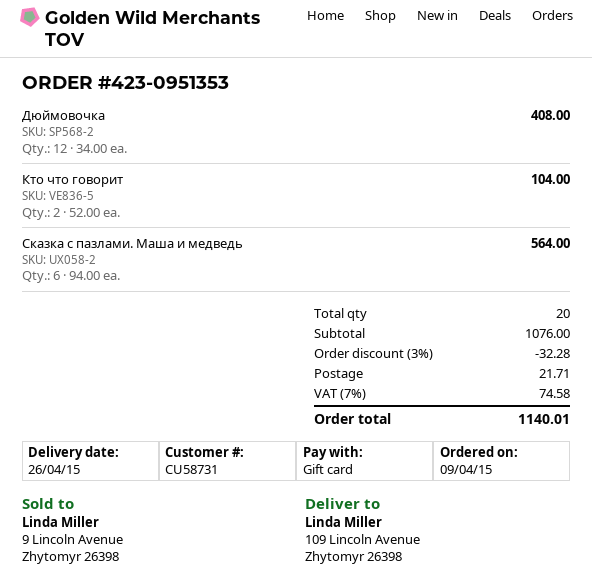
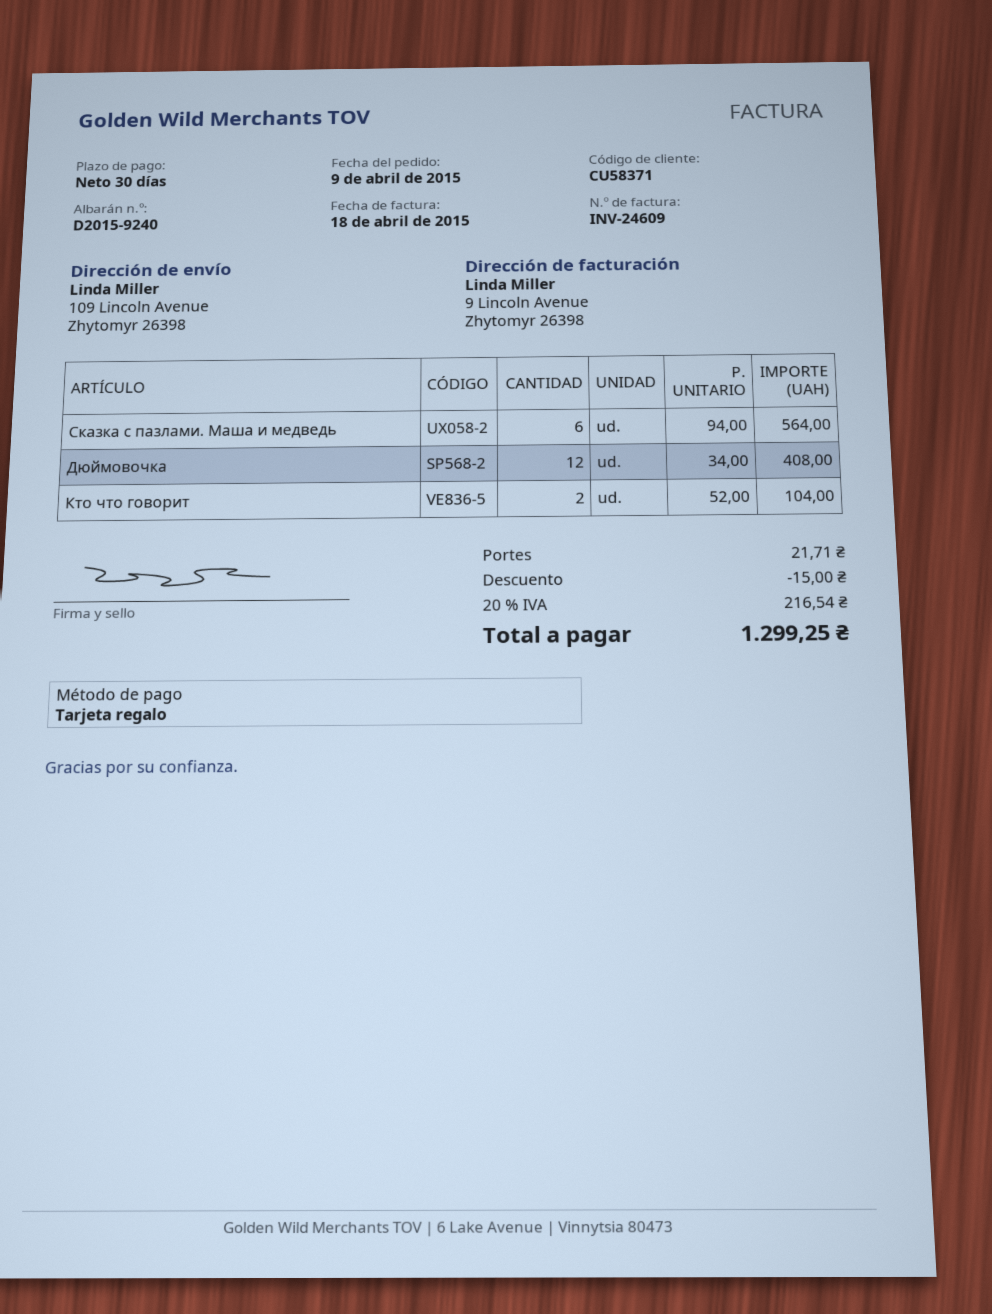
customer number: CU58731 -> CU58371
discount: 32.28 -> 15.00
tax: 7% = 74.58 -> 20% = 216.54
total: 1140.01 -> 1299.25

